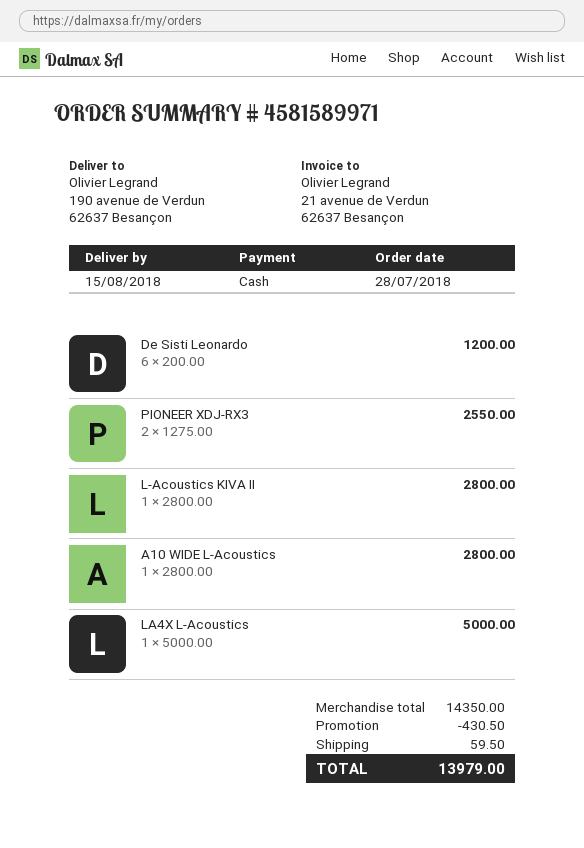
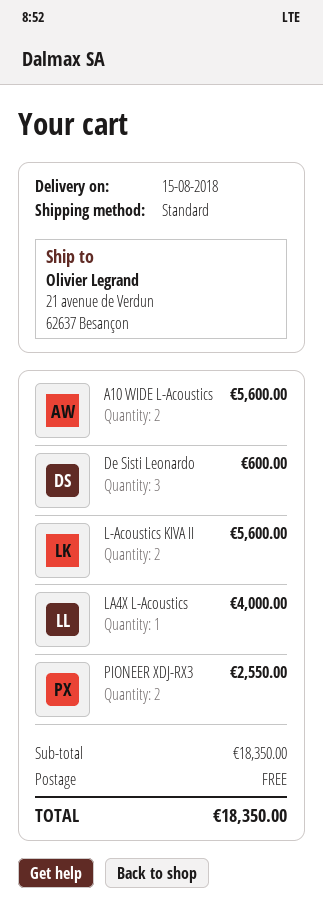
ship to: 190 avenue de Verdun, 62637 Besançon -> 21 avenue de Verdun, 62637 Besançon
De Sisti Leonardo: 6 for 1200.00 -> 3 for 600.00
L-Acoustics KIVA II: 1 for 2800.00 -> 2 for 5600.00
A10 WIDE L-Acoustics: 1 for 2800.00 -> 2 for 5600.00
LA4X L-Acoustics: 1 for 5000.00 -> 1 for 4000.00
subtotal: 14350.00 -> 18350.00
discount: 430.50 -> none
shipping: 59.50 -> 0.00
total: 13979.00 -> 18350.00

